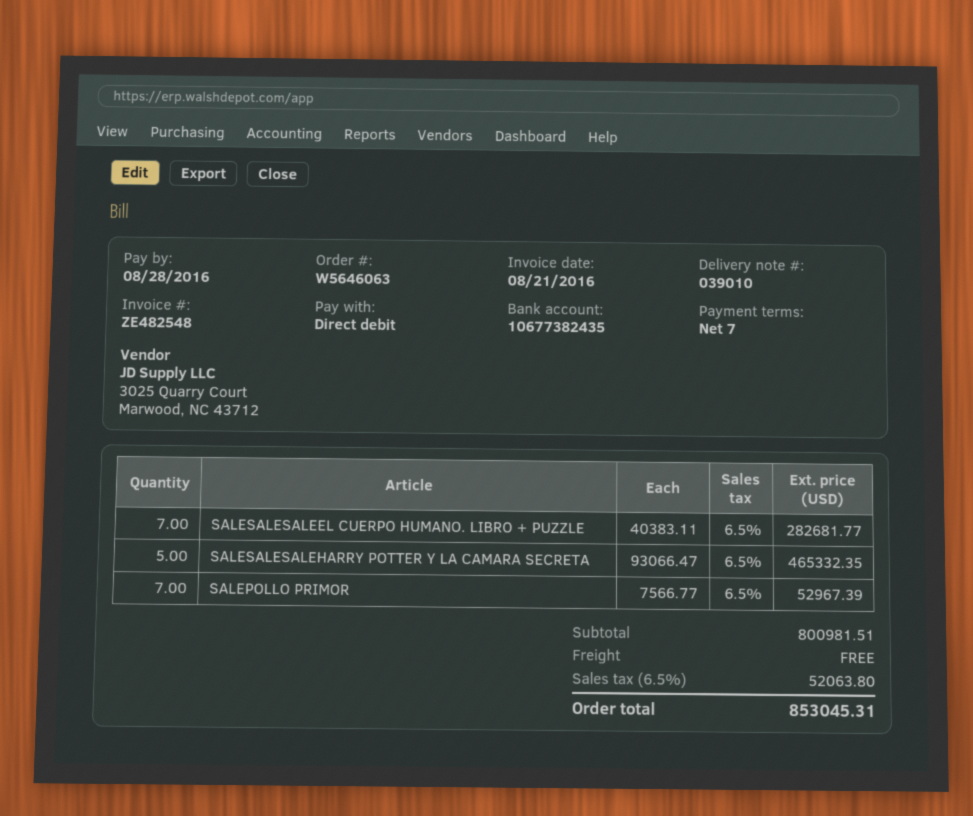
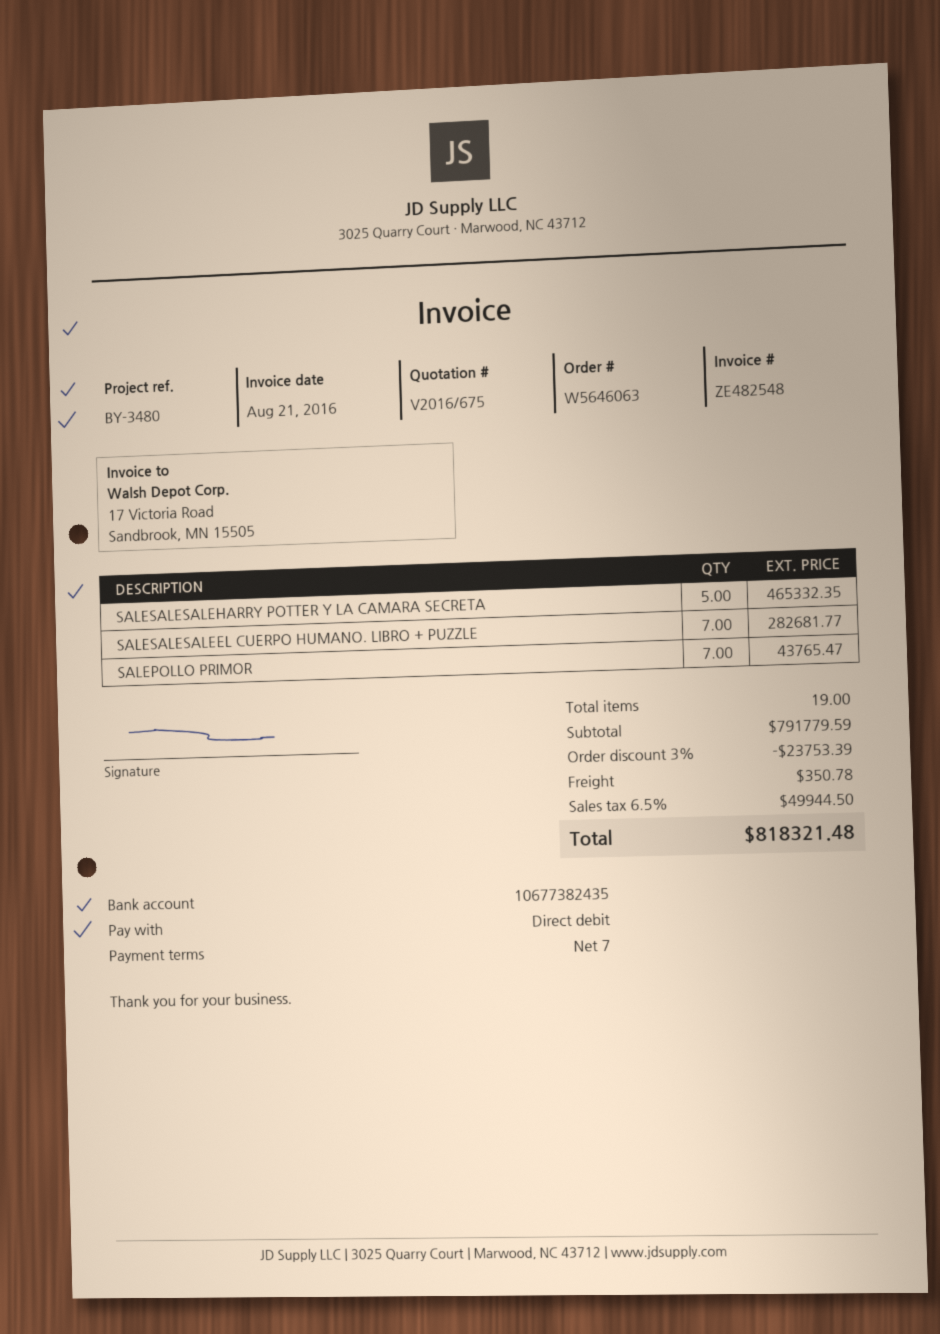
SALEPOLLO PRIMOR: 7 for 52967.39 -> 7 for 43765.47
subtotal: 800981.51 -> 791779.59
discount: none -> 3% = 23753.39
shipping: 0.00 -> 350.78
tax: 6.5% = 52063.80 -> 6.5% = 49944.50
total: 853045.31 -> 818321.48

